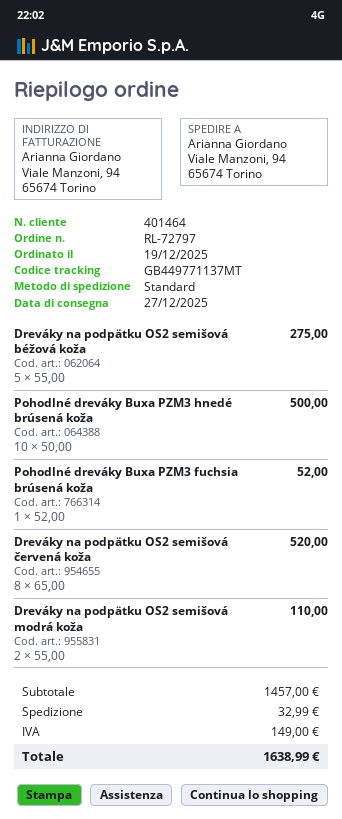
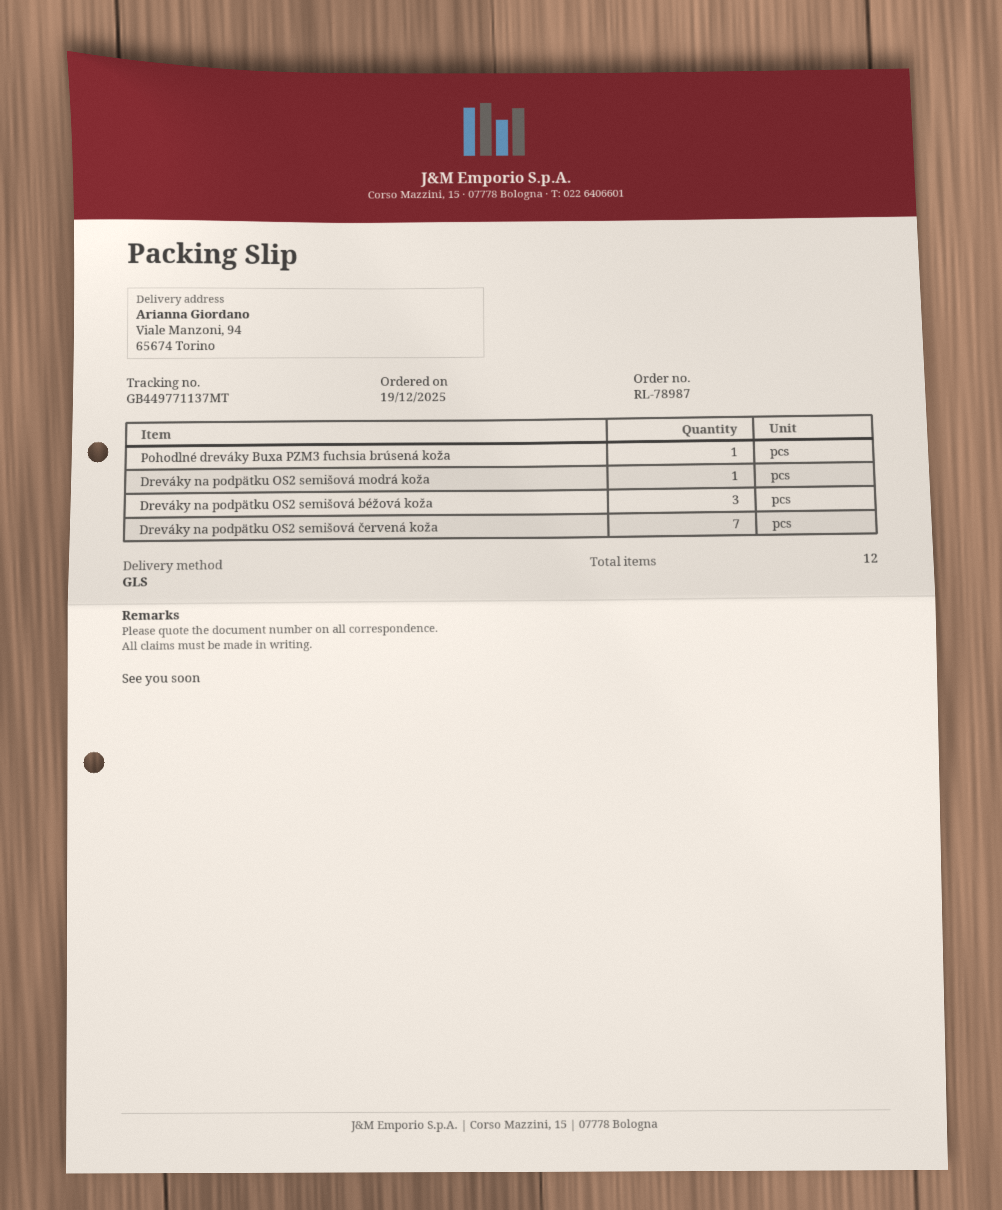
order number: RL-72797 -> RL-78987
shipping method: standard -> GLS
Dreváky na podpätku OS2 semišová béžová koža: 5 -> 3
Pohodlné dreváky Buxa PZM3 hnedé brúsená koža: 10 -> none
Dreváky na podpätku OS2 semišová červená koža: 8 -> 7
Dreváky na podpätku OS2 semišová modrá koža: 2 -> 1

